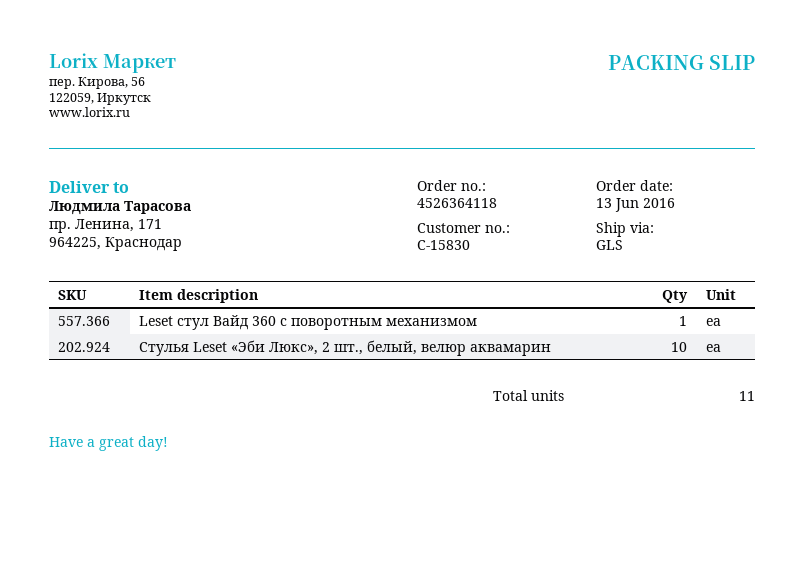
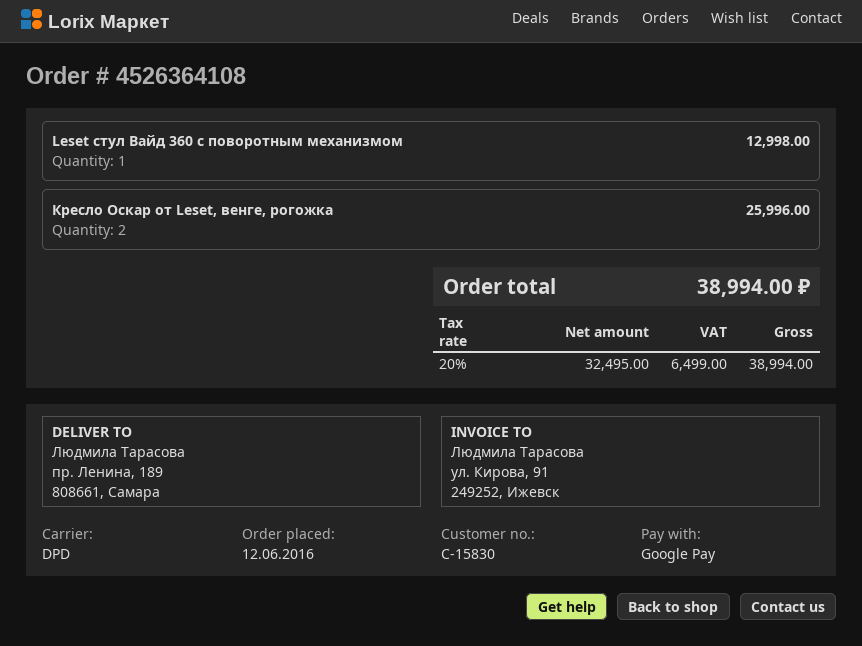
order number: 4526364118 -> 4526364108
order date: 2016-06-13 -> 2016-06-12
shipping method: GLS -> DPD
ship to: пр. Ленина, 171, 964225, Краснодар -> пр. Ленина, 189, 808661, Самара
Стулья Leset «Эби Люкс», 2 шт., белый, велюр аквамарин: 10 -> none
Кресло Оскар от Leset, венге, рогожка: none -> 2

